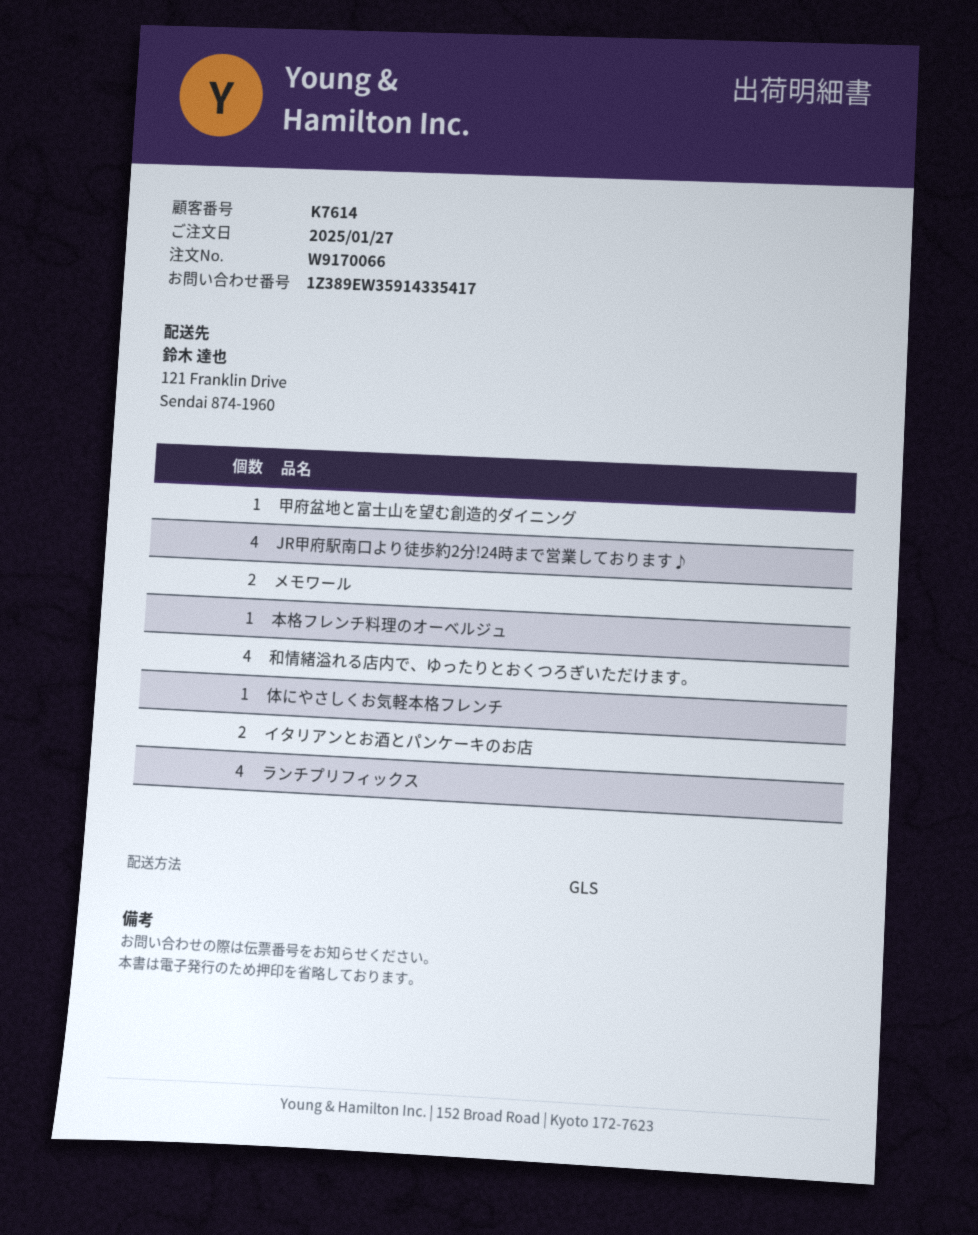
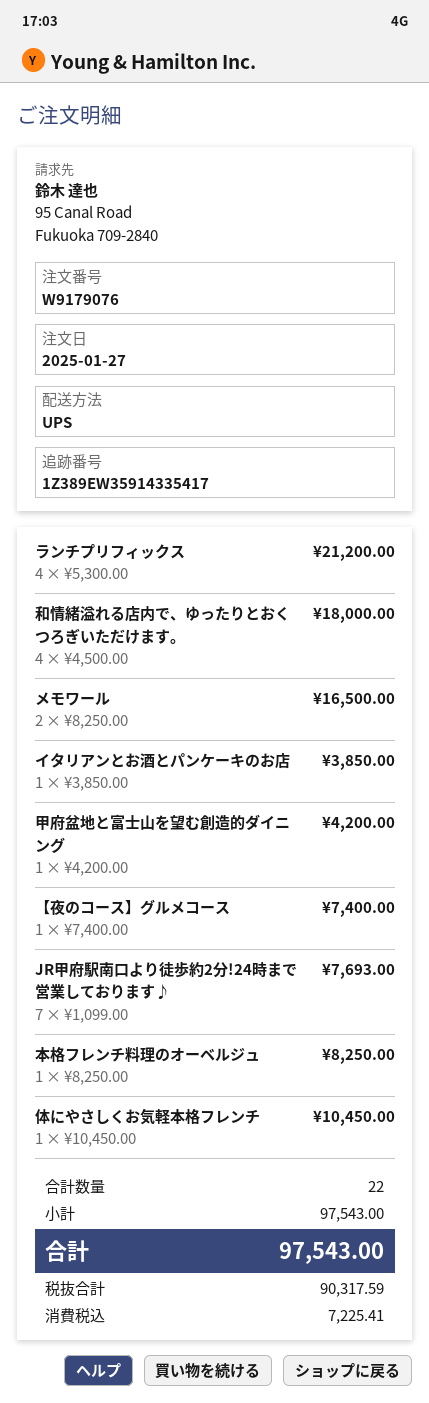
order number: W9170066 -> W9179076
shipping method: GLS -> UPS
JR甲府駅南口より徒歩約2分!24時まで営業しております♪: 4 -> 7
イタリアンとお酒とパンケーキのお店: 2 -> 1
【夜のコース】グルメコース: none -> 1

